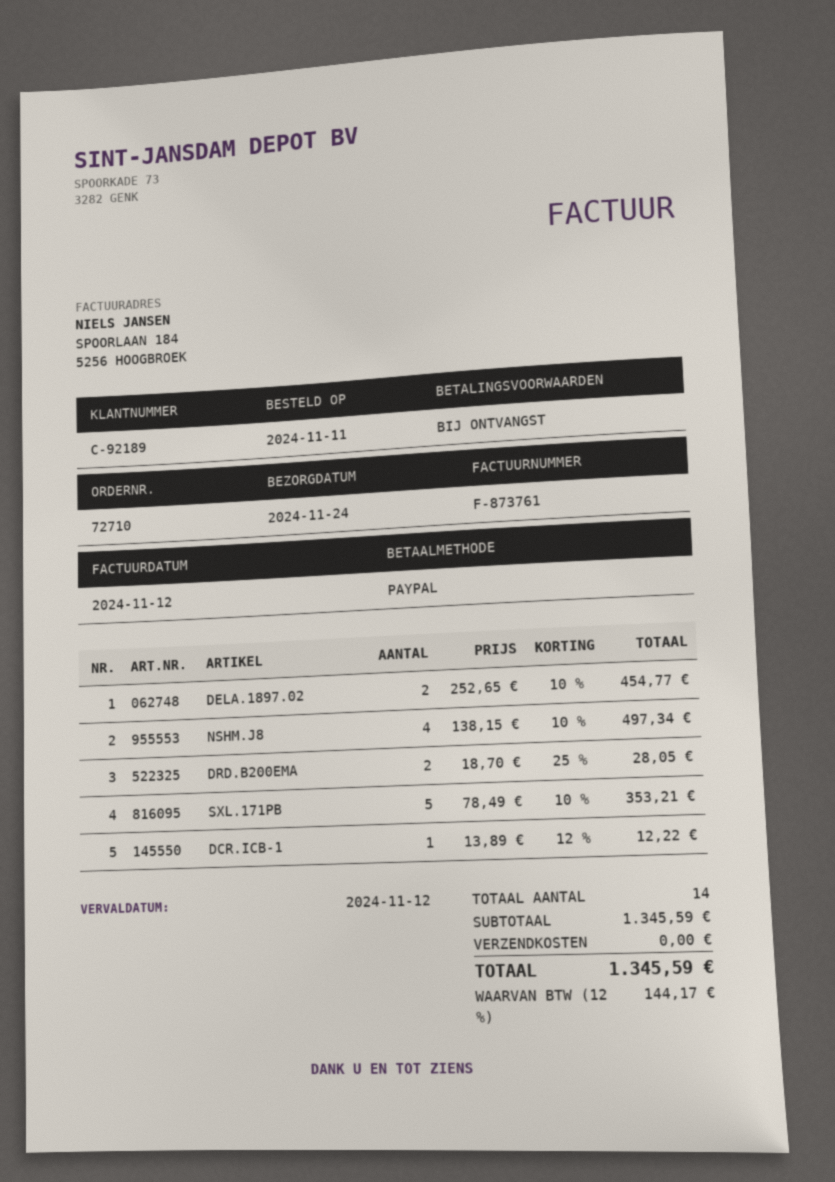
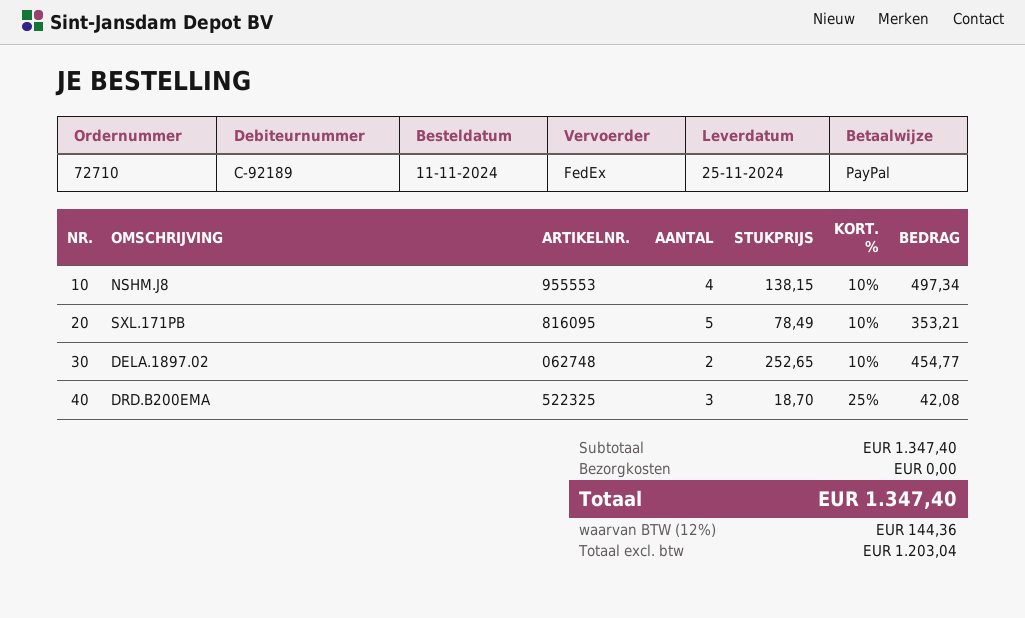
delivery date: 2024-11-24 -> 2024-11-25
DRD.B200EMA: 2 x 18.70 - 25% = 28.05 -> 3 x 18.70 - 25% = 42.08
DCR.ICB-1: 1 x 13.89 - 12% = 12.22 -> none
subtotal: 1345.59 -> 1347.40
tax: 12% = 144.17 -> 12% = 144.36
total: 1345.59 -> 1347.40

